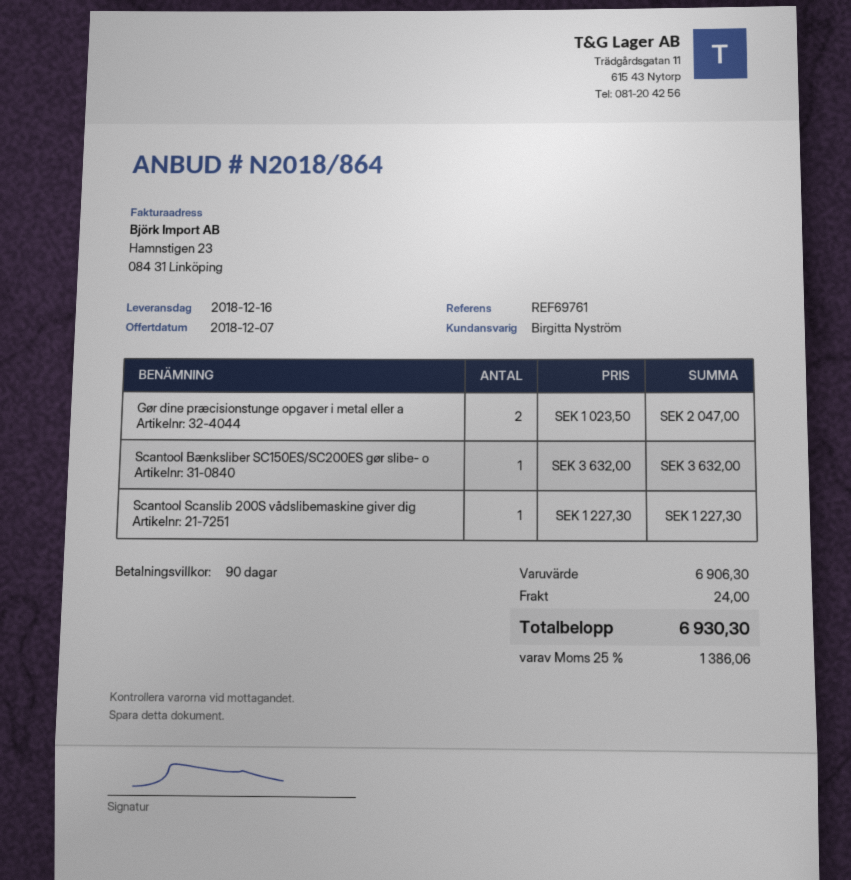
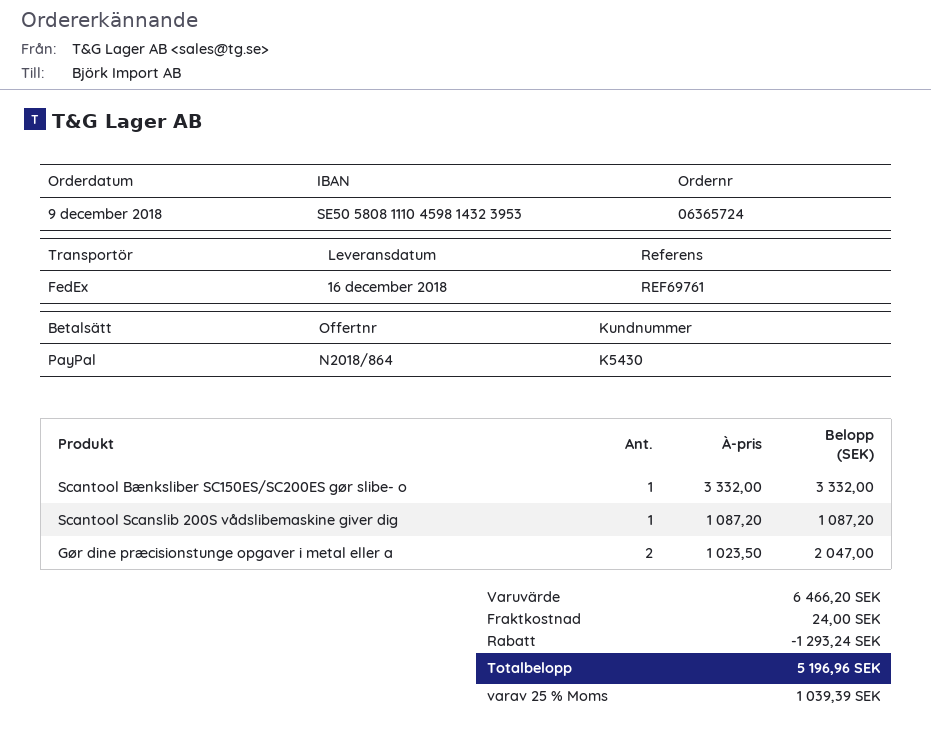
Scantool Bænksliber SC150ES/SC200ES gør slibe- o: 1 x 3632.00 = 3632.00 -> 1 x 3332.00 = 3332.00
Scantool Scanslib 200S vådslibemaskine giver dig: 1 x 1227.30 = 1227.30 -> 1 x 1087.20 = 1087.20
subtotal: 6906.30 -> 6466.20
discount: none -> 1293.24
tax: 25% = 1386.06 -> 25% = 1039.39
total: 6930.30 -> 5196.96

